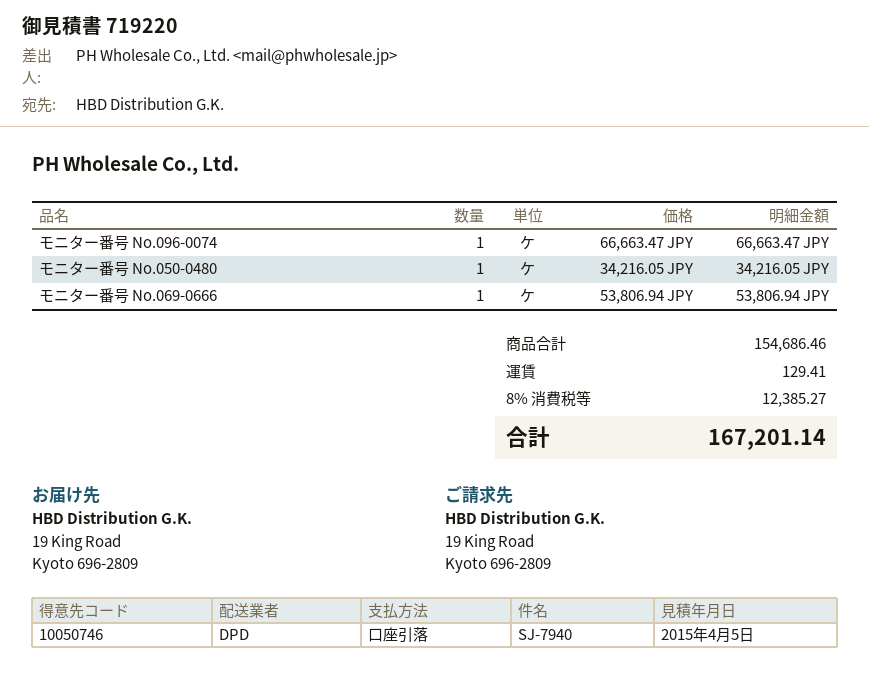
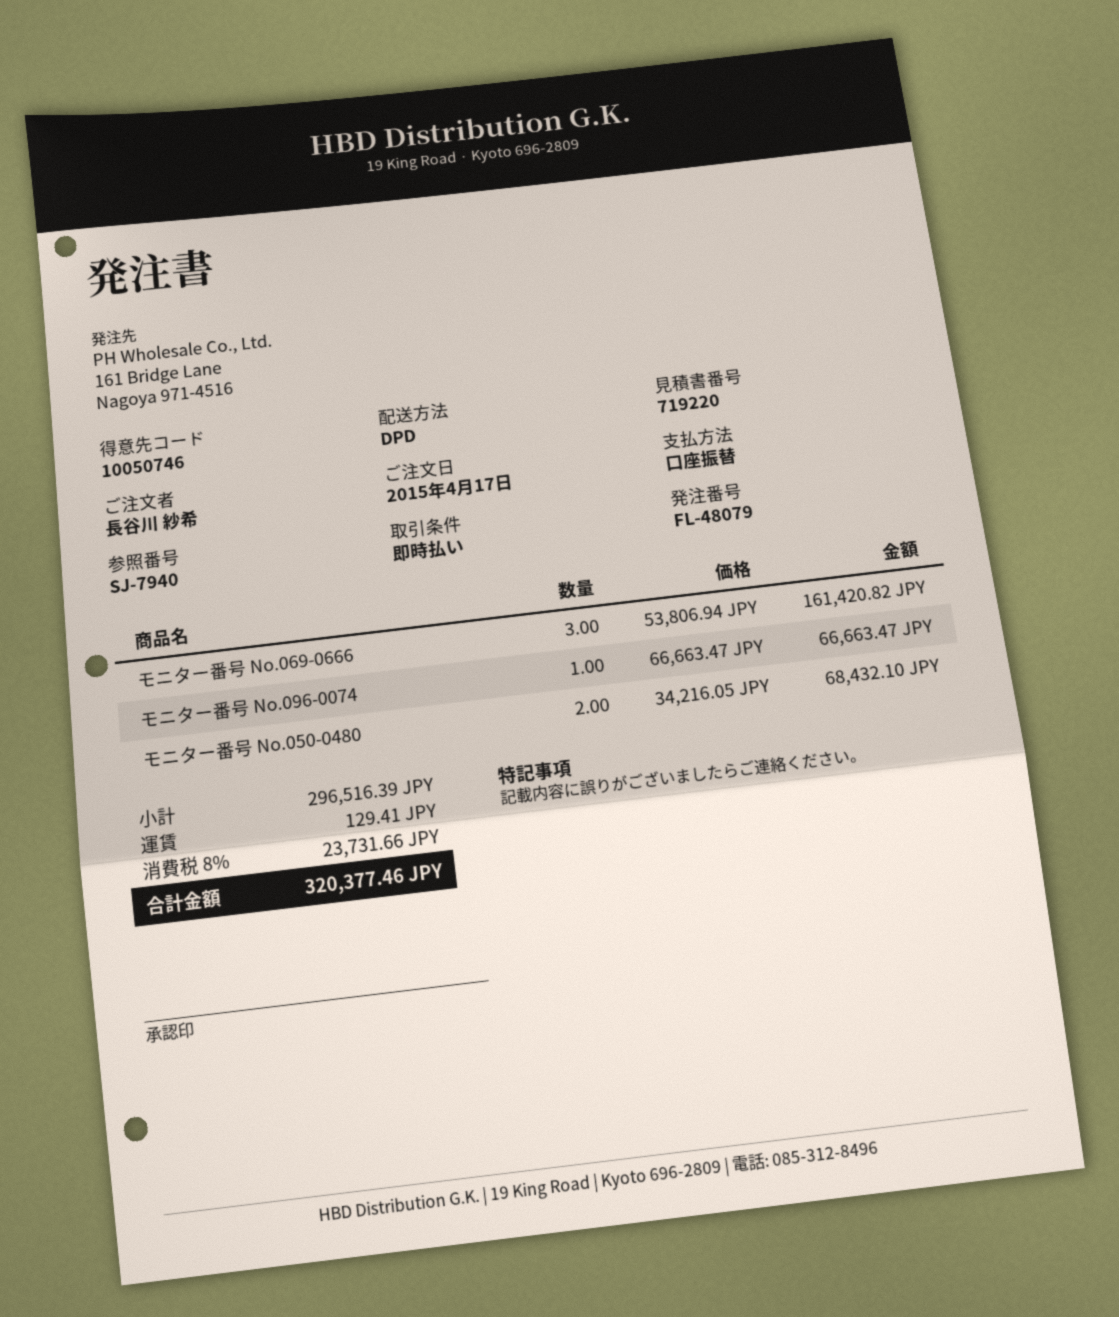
モニター番号 No.050-0480: 1 x 34216.05 = 34216.05 -> 2 x 34216.05 = 68432.10
モニター番号 No.069-0666: 1 x 53806.94 = 53806.94 -> 3 x 53806.94 = 161420.82
subtotal: 154686.46 -> 296516.39
tax: 8% = 12385.27 -> 8% = 23731.66
total: 167201.14 -> 320377.46

